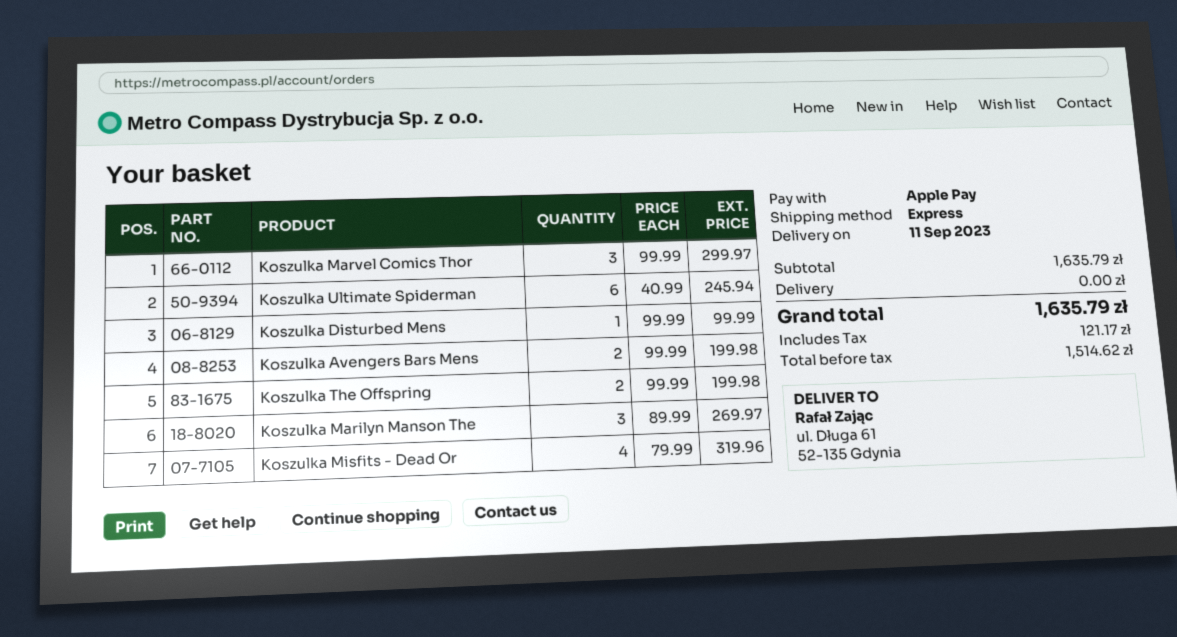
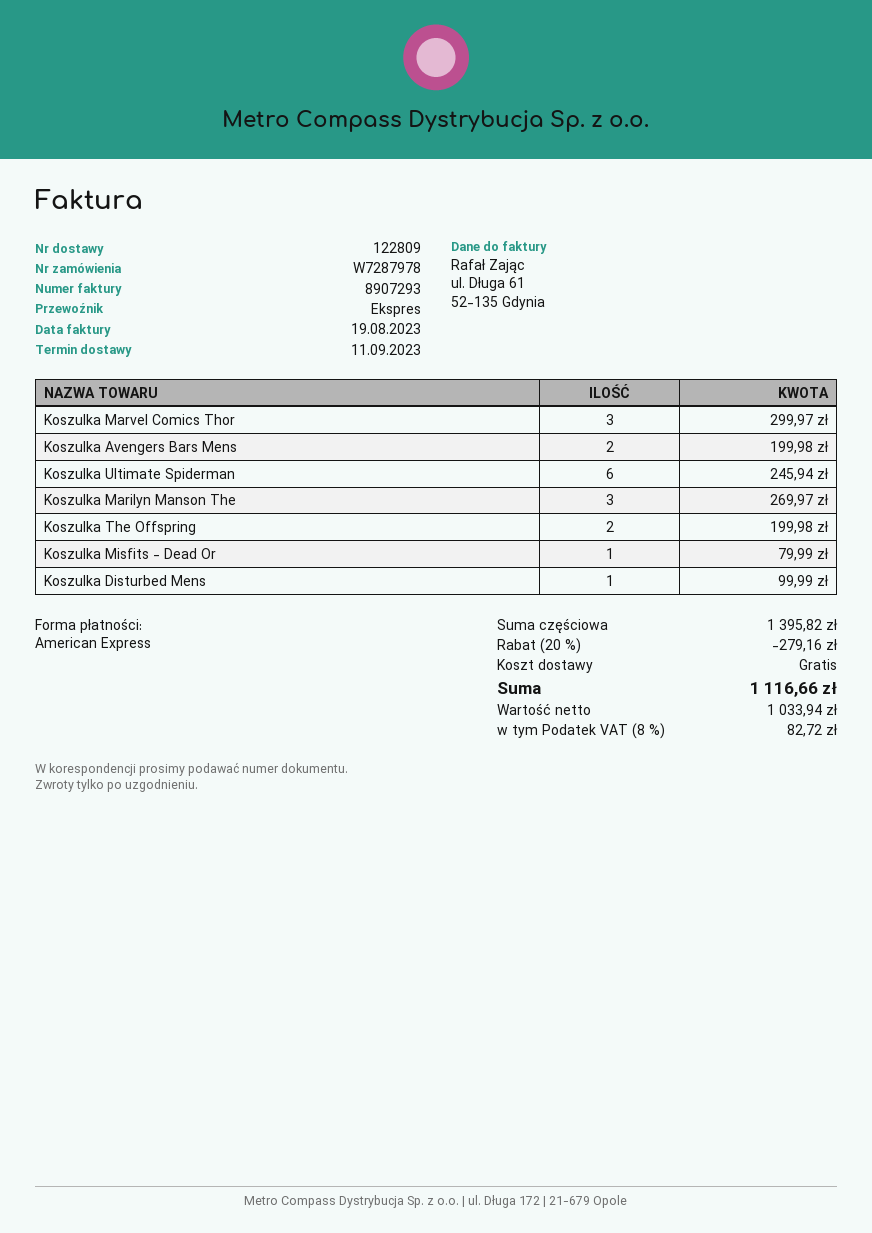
payment method: Apple Pay -> American Express
Koszulka Misfits - Dead Or: 4 for 319.96 -> 1 for 79.99
subtotal: 1635.79 -> 1395.82
discount: none -> 20% = 279.16
net: 1514.62 -> 1033.94
tax: 121.17 -> 82.72
total: 1635.79 -> 1116.66

